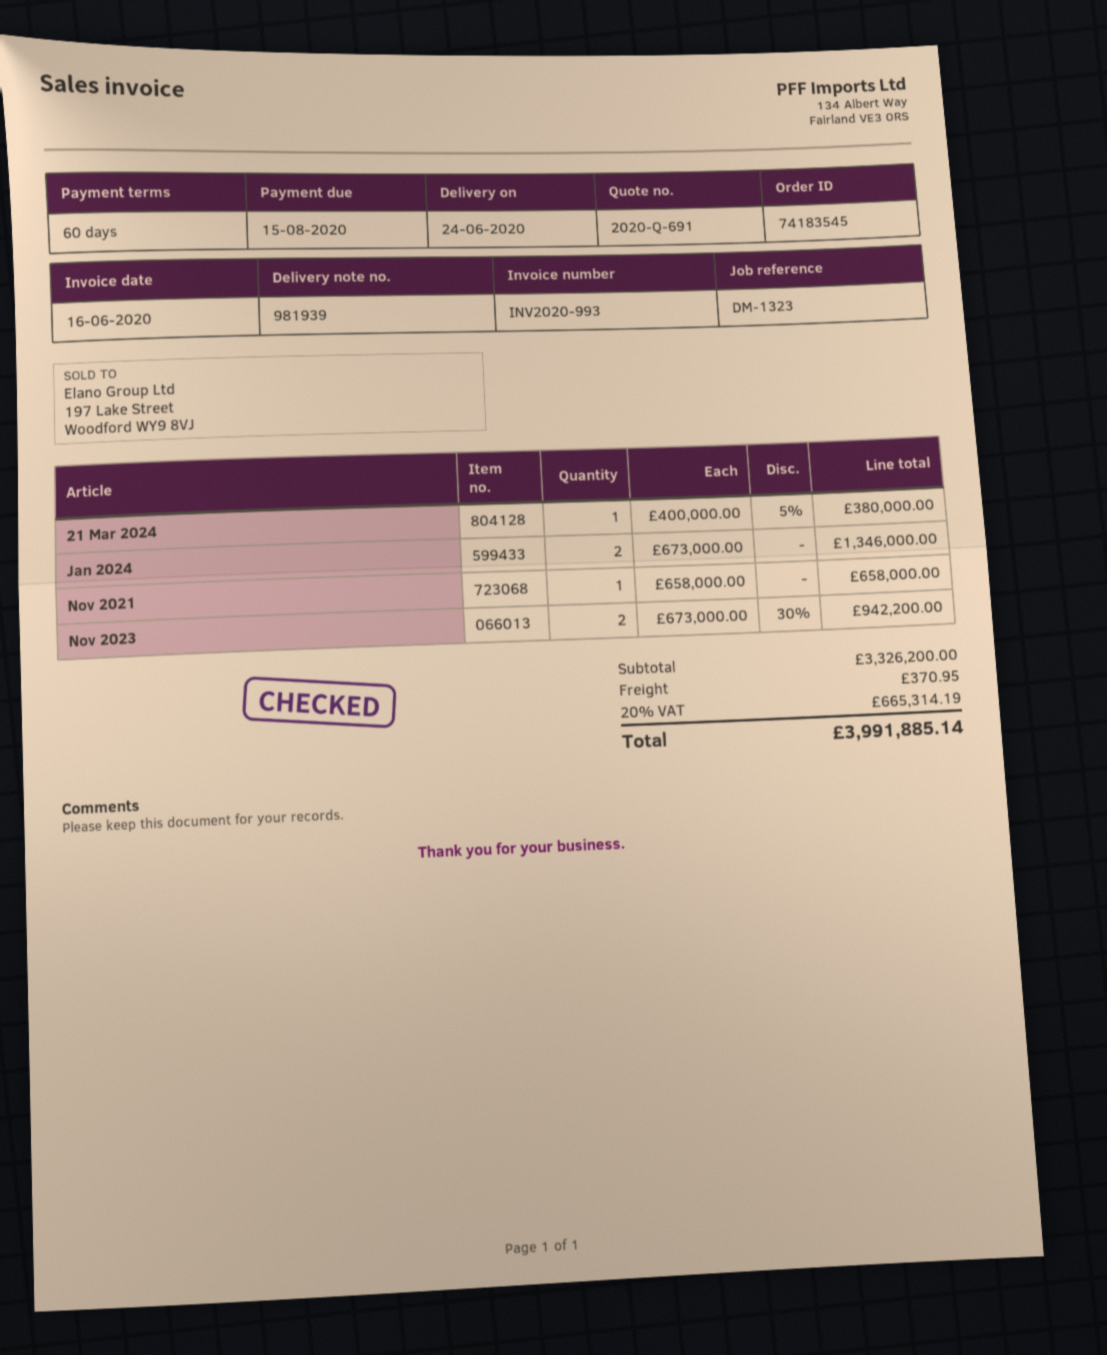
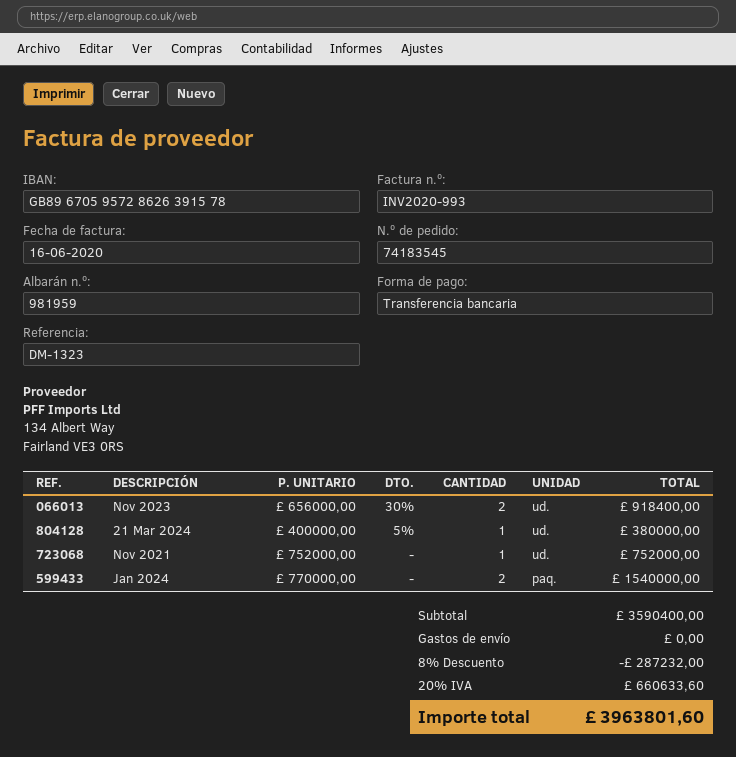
delivery note number: 981939 -> 981959
Jan 2024: 2 x 673000.00 = 1346000.00 -> 2 x 770000.00 = 1540000.00
Nov 2021: 1 x 658000.00 = 658000.00 -> 1 x 752000.00 = 752000.00
Nov 2023: 2 x 673000.00 - 30% = 942200.00 -> 2 x 656000.00 - 30% = 918400.00
subtotal: 3326200.00 -> 3590400.00
discount: none -> 8% = 287232.00
shipping: 370.95 -> 0.00
tax: 20% = 665314.19 -> 20% = 660633.60
total: 3991885.14 -> 3963801.60

